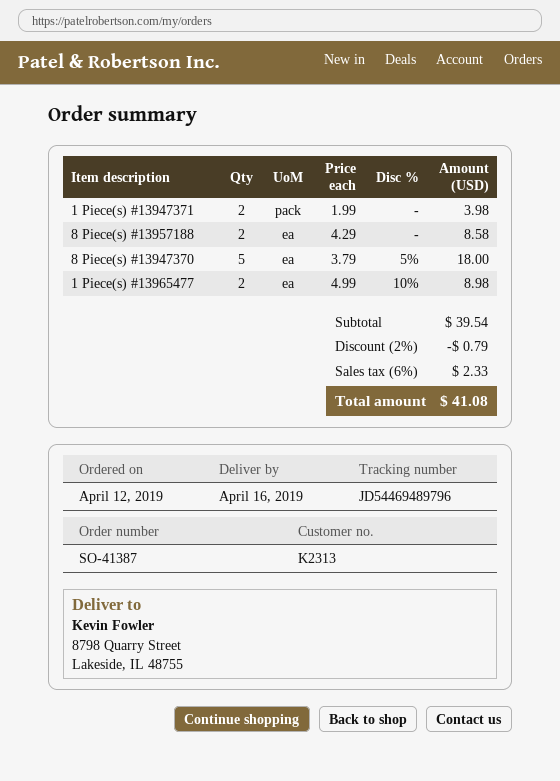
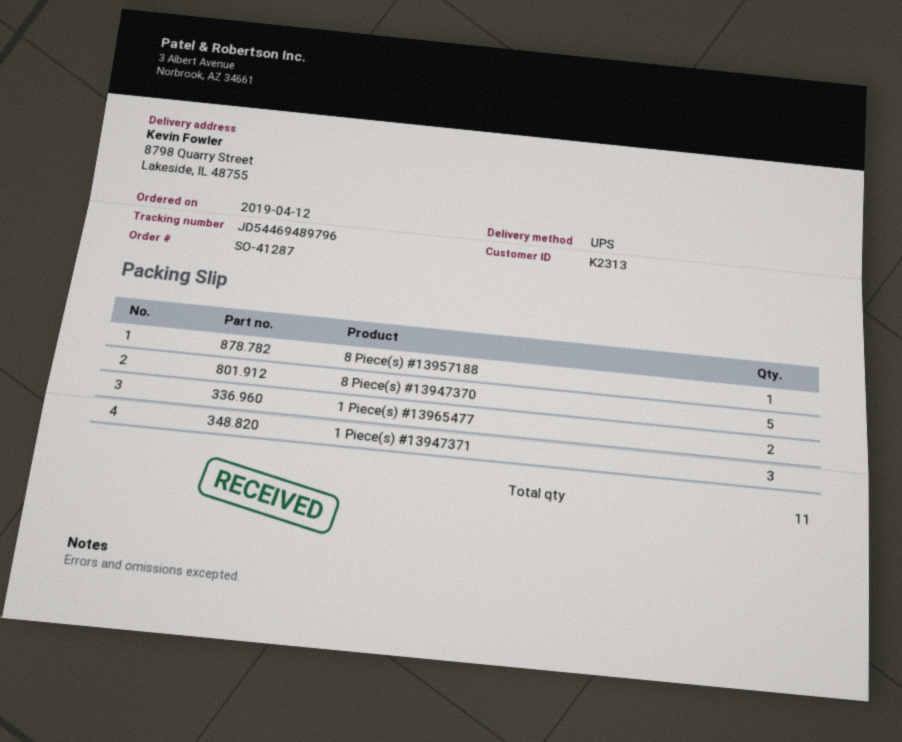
order number: SO-41387 -> SO-41287
1 Piece(s) #13947371: 2 -> 3
8 Piece(s) #13957188: 2 -> 1

